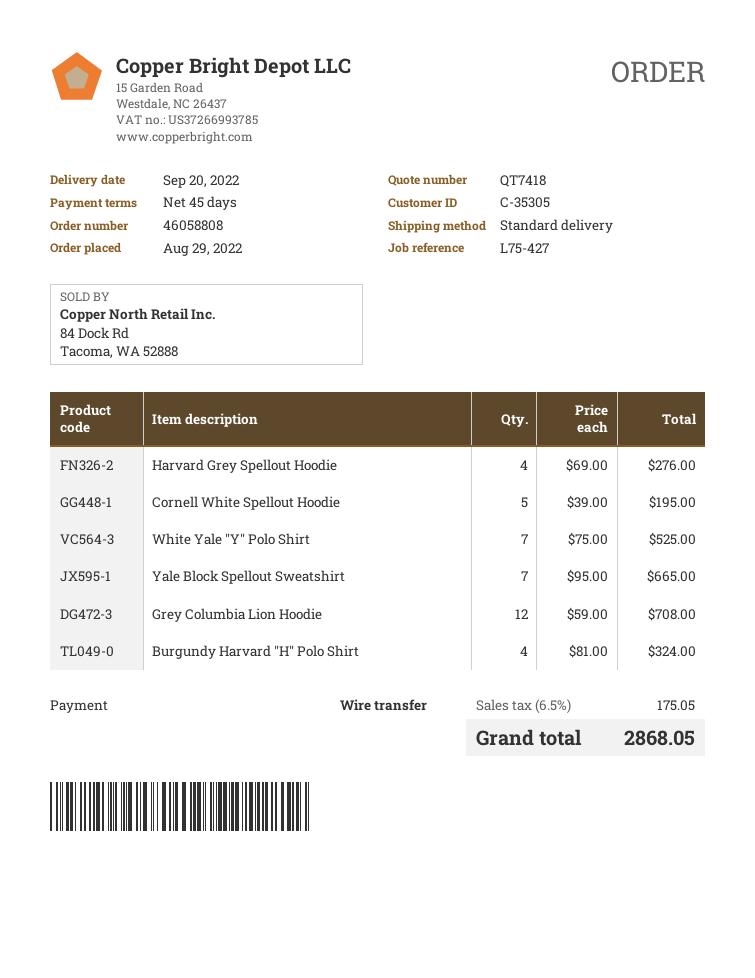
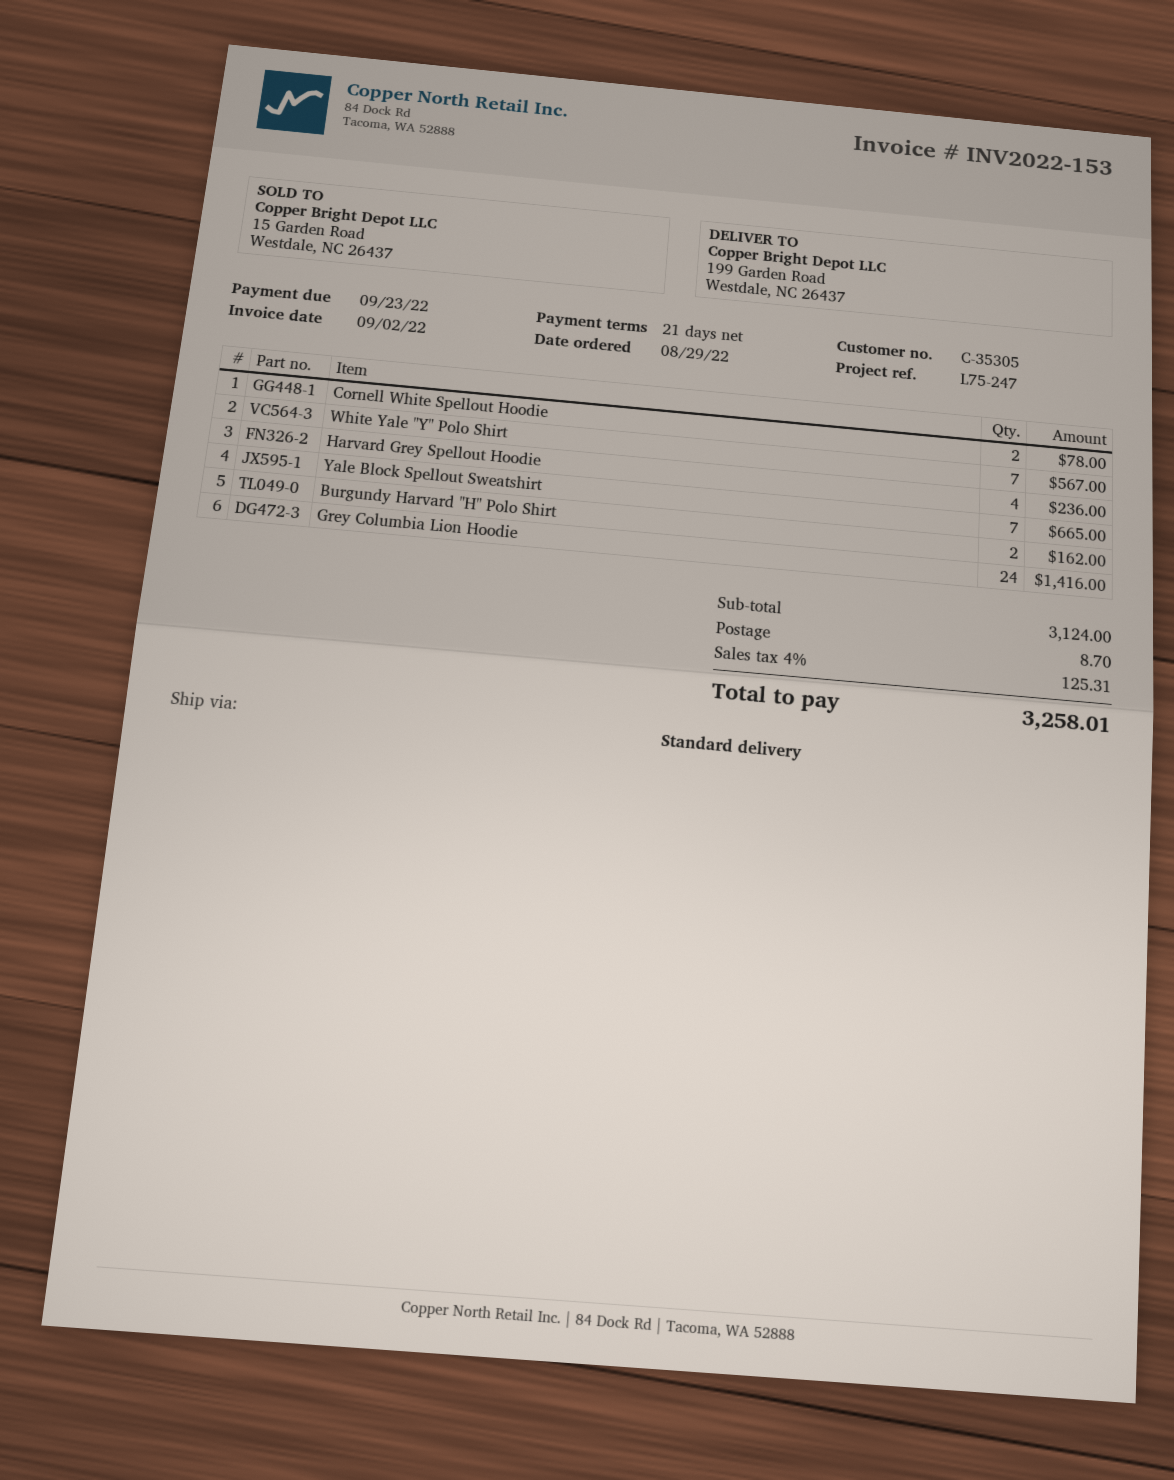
payment terms: 45 days -> 21 days
reference: L75-427 -> L75-247
Harvard Grey Spellout Hoodie: 4 for 276.00 -> 4 for 236.00
Cornell White Spellout Hoodie: 5 for 195.00 -> 2 for 78.00
White Yale "Y" Polo Shirt: 7 for 525.00 -> 7 for 567.00
Grey Columbia Lion Hoodie: 12 for 708.00 -> 24 for 1416.00
Burgundy Harvard "H" Polo Shirt: 4 for 324.00 -> 2 for 162.00
shipping: none -> 8.70
tax: 6.5% = 175.05 -> 4% = 125.31
total: 2868.05 -> 3258.01

